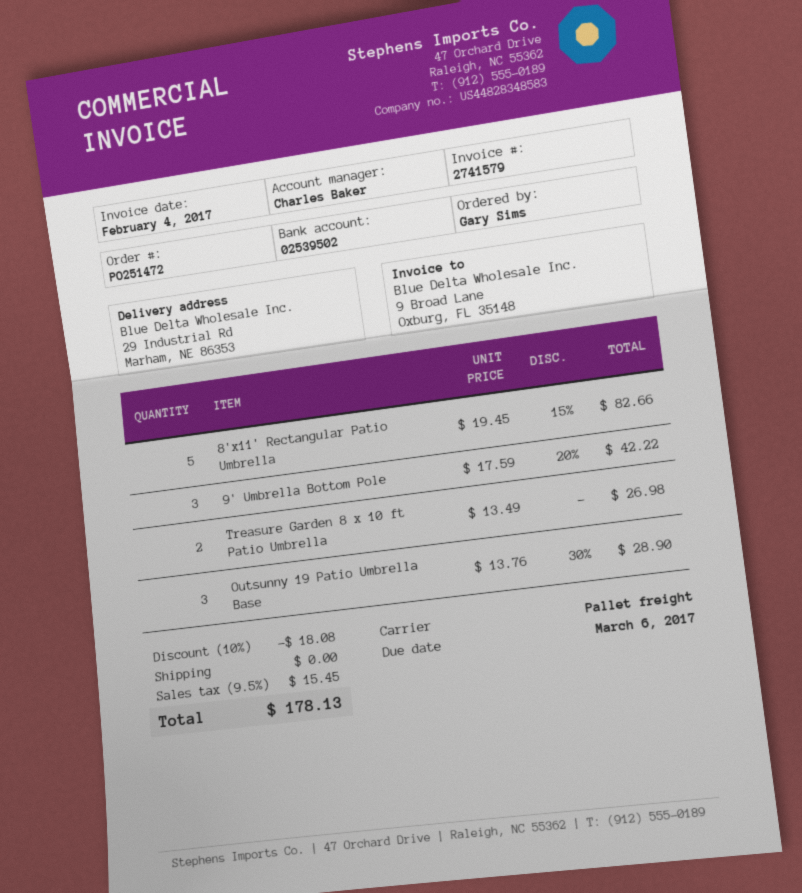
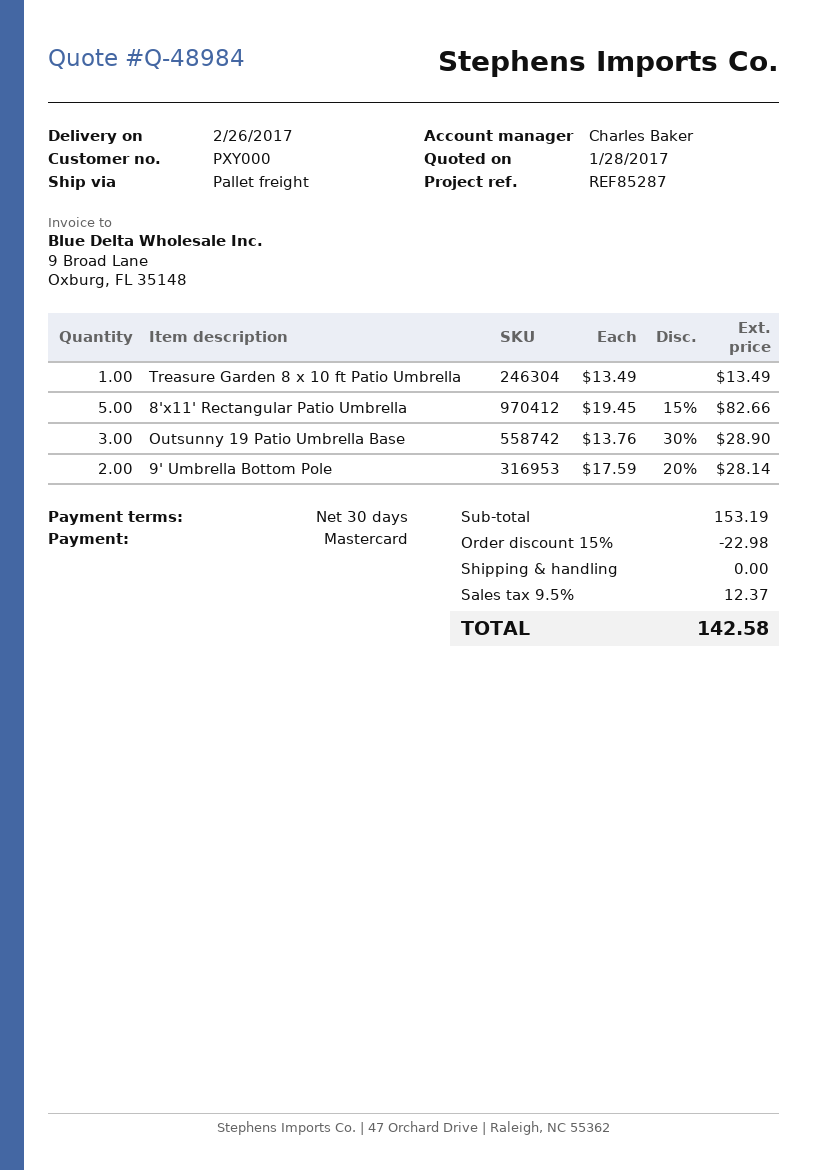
9' Umbrella Bottom Pole: 3 x 17.59 - 20% = 42.22 -> 2 x 17.59 - 20% = 28.14
Treasure Garden 8 x 10 ft Patio Umbrella: 2 x 13.49 = 26.98 -> 1 x 13.49 = 13.49
discount: 10% = 18.08 -> 15% = 22.98
tax: 9.5% = 15.45 -> 9.5% = 12.37
total: 178.13 -> 142.58

